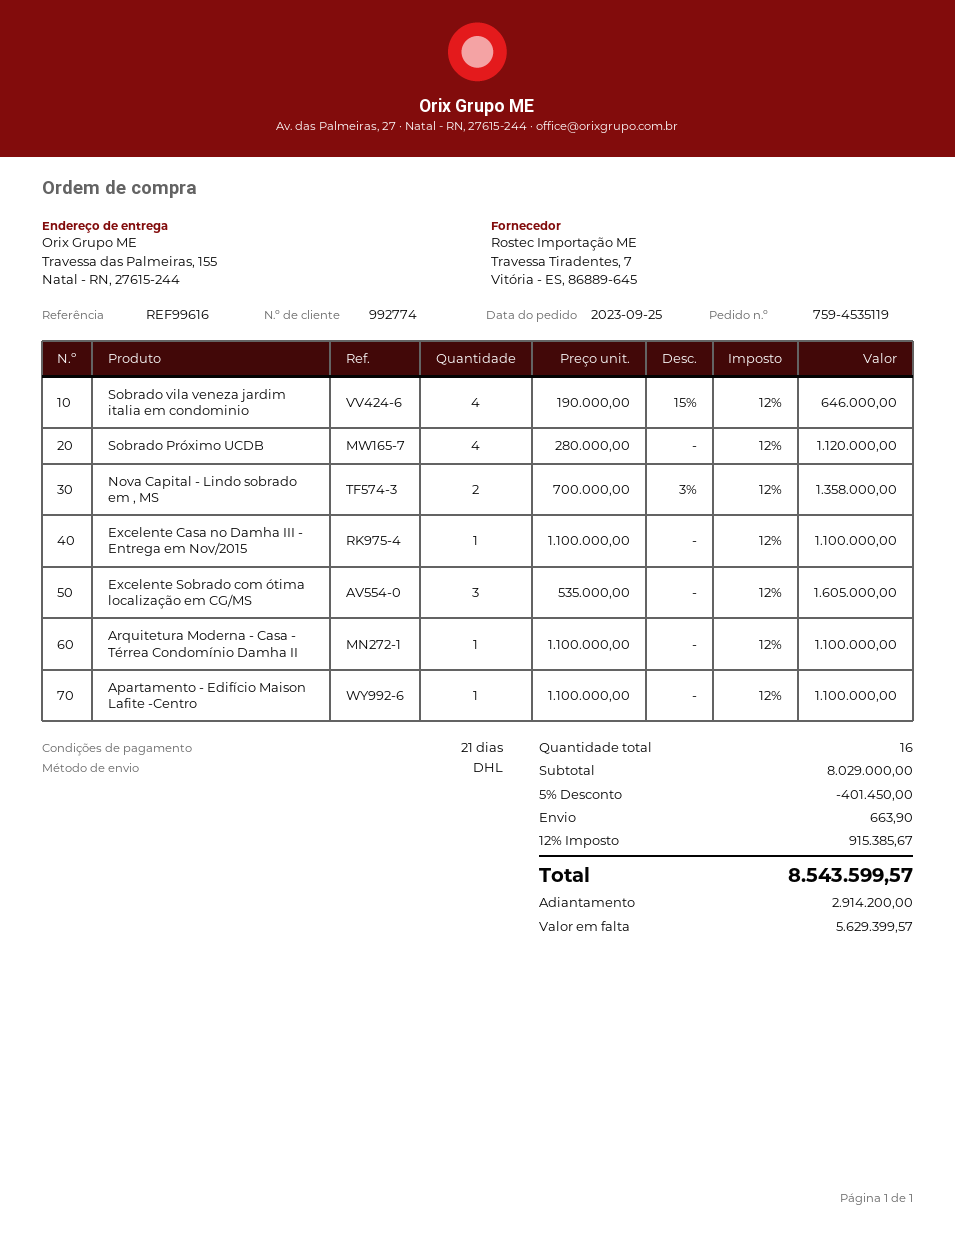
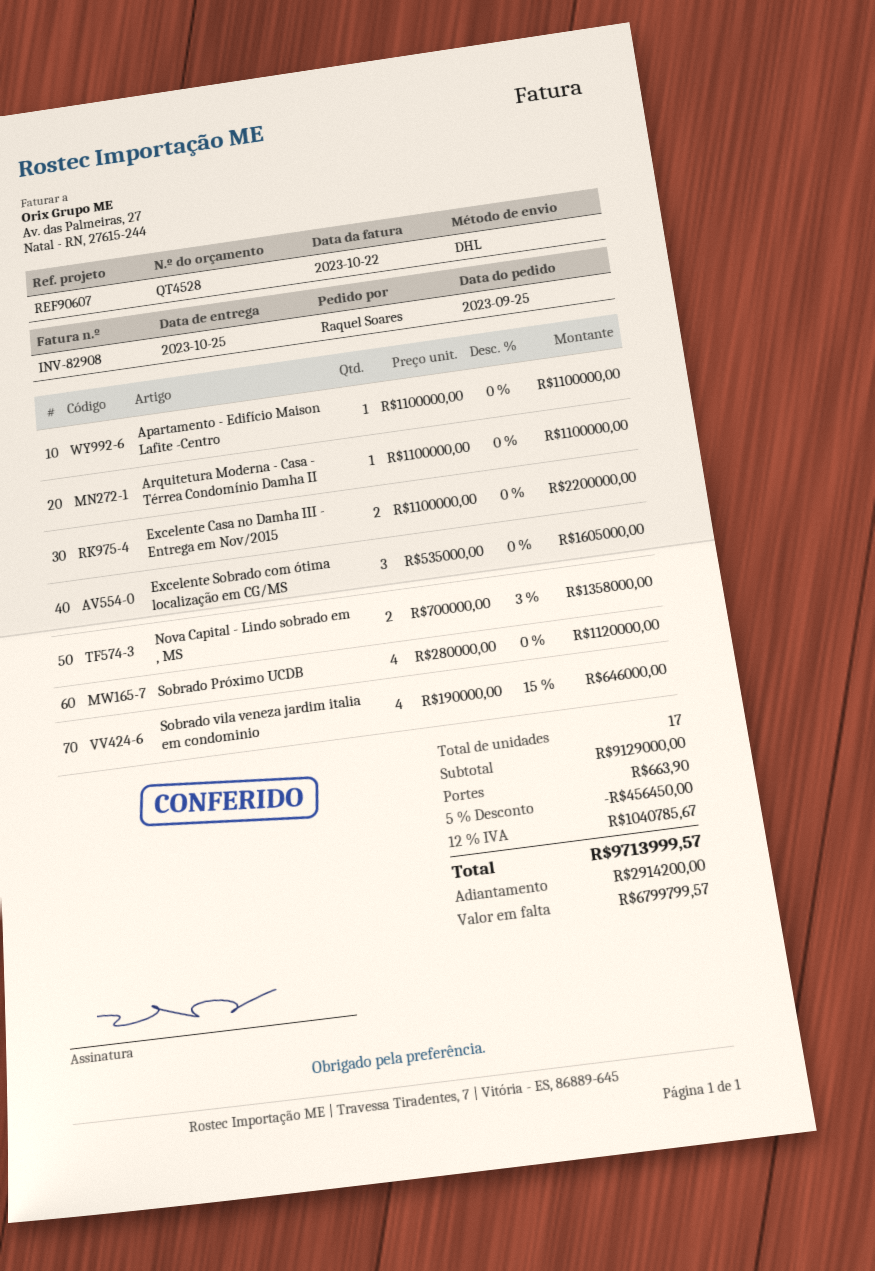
reference: REF99616 -> REF90607
Excelente Casa no Damha III - Entrega em Nov/2015: 1 x 1100000.00 = 1100000.00 -> 2 x 1100000.00 = 2200000.00
total quantity: 16 -> 17
subtotal: 8029000.00 -> 9129000.00
discount: 5% = 401450.00 -> 5% = 456450.00
tax: 12% = 915385.67 -> 12% = 1040785.67
total: 8543599.57 -> 9713999.57
balance: 5629399.57 -> 6799799.57

